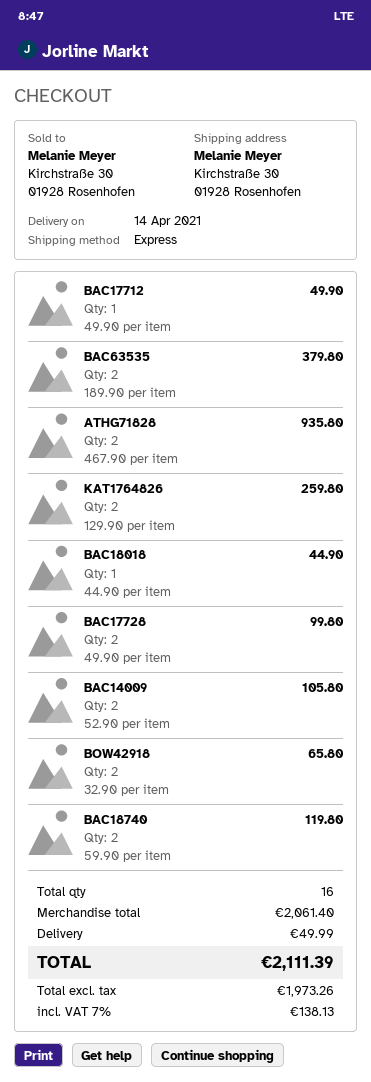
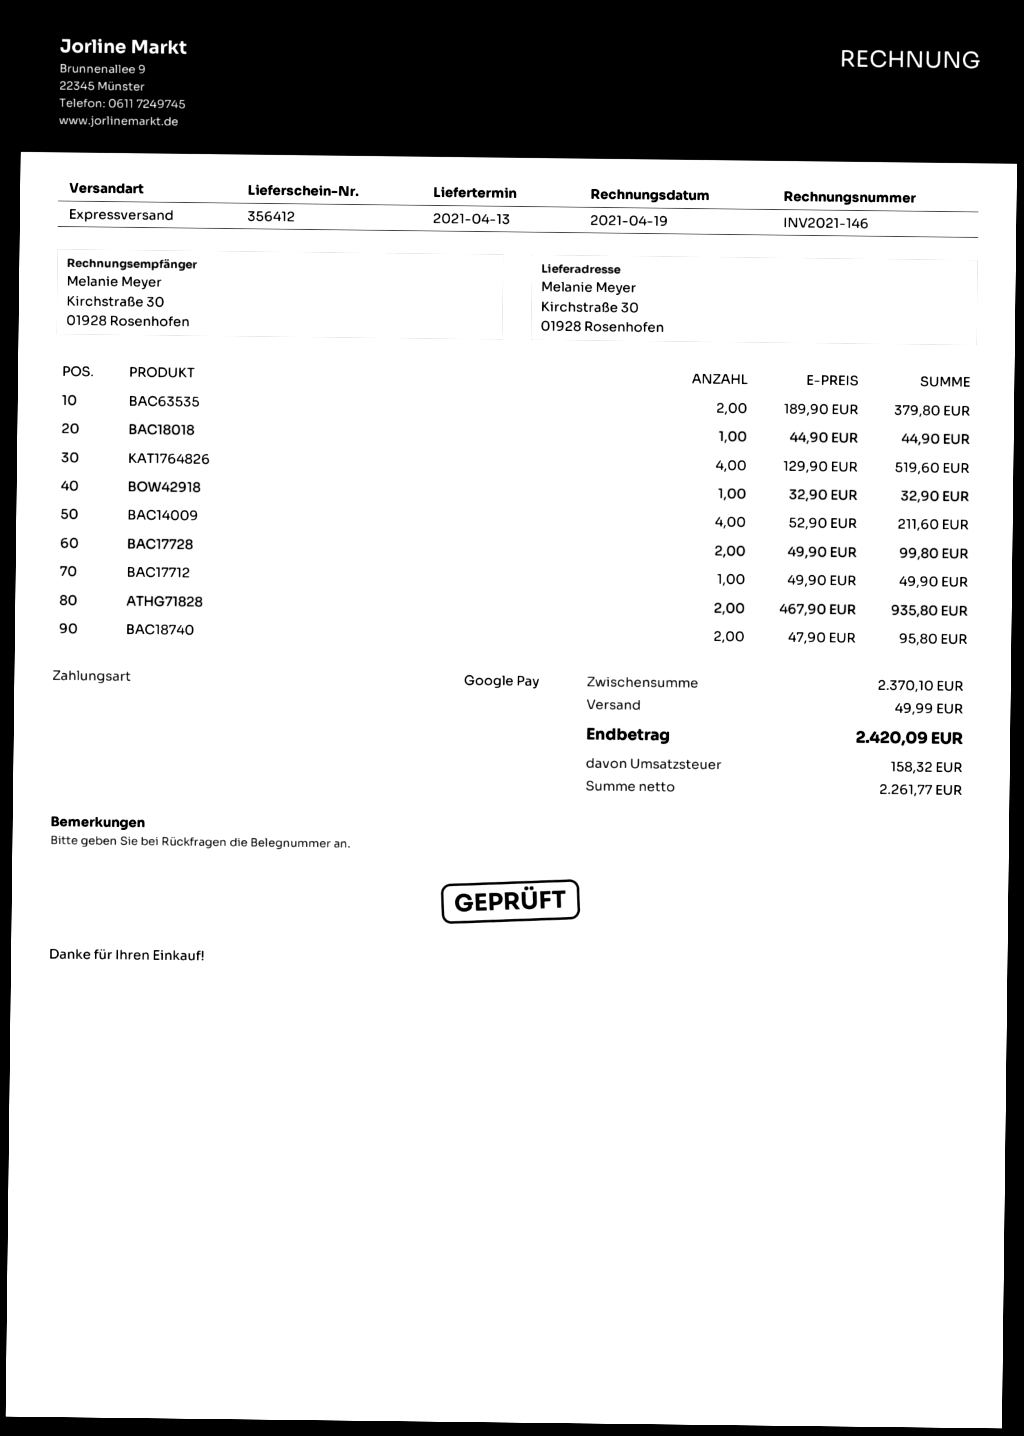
delivery date: 2021-04-14 -> 2021-04-13
KAT1764826: 2 x 129.90 = 259.80 -> 4 x 129.90 = 519.60
BAC14009: 2 x 52.90 = 105.80 -> 4 x 52.90 = 211.60
BOW42918: 2 x 32.90 = 65.80 -> 1 x 32.90 = 32.90
BAC18740: 2 x 59.90 = 119.80 -> 2 x 47.90 = 95.80
subtotal: 2061.40 -> 2370.10
net: 1973.26 -> 2261.77
tax: 138.13 -> 158.32
total: 2111.39 -> 2420.09

